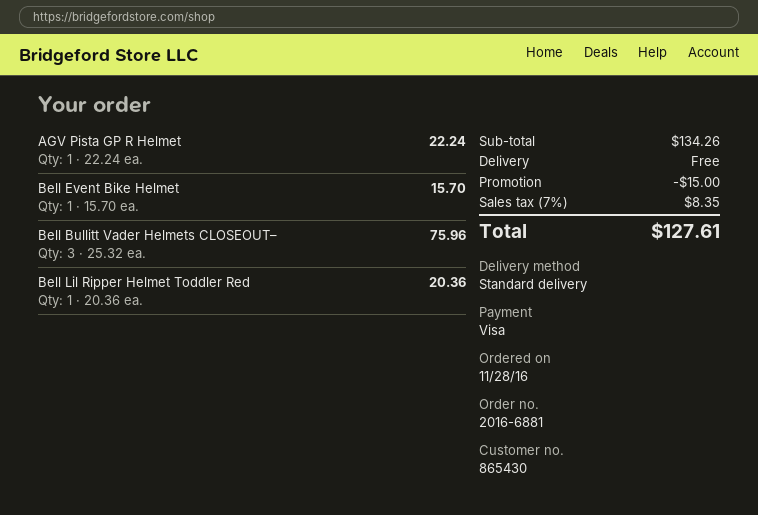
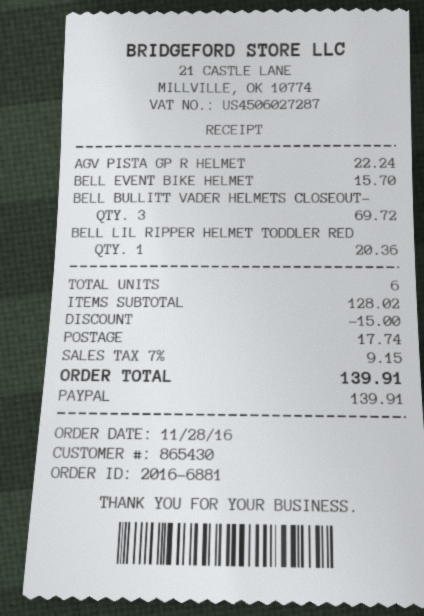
payment method: Visa -> PayPal
Bell Bullitt Vader Helmets CLOSEOUT–: 3 for 75.96 -> 3 for 69.72
subtotal: 134.26 -> 128.02
shipping: 0.00 -> 17.74
tax: 7% = 8.35 -> 7% = 9.15
total: 127.61 -> 139.91

